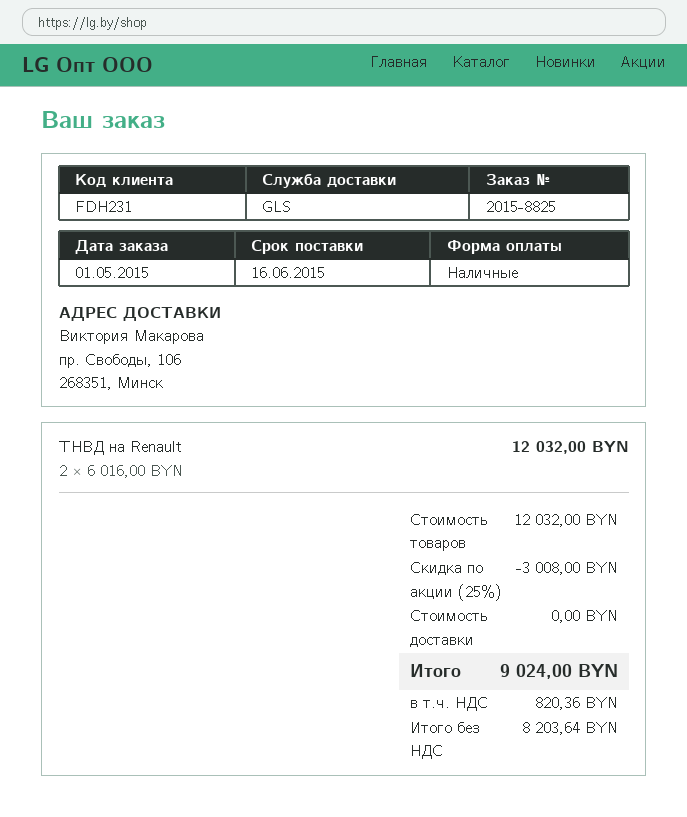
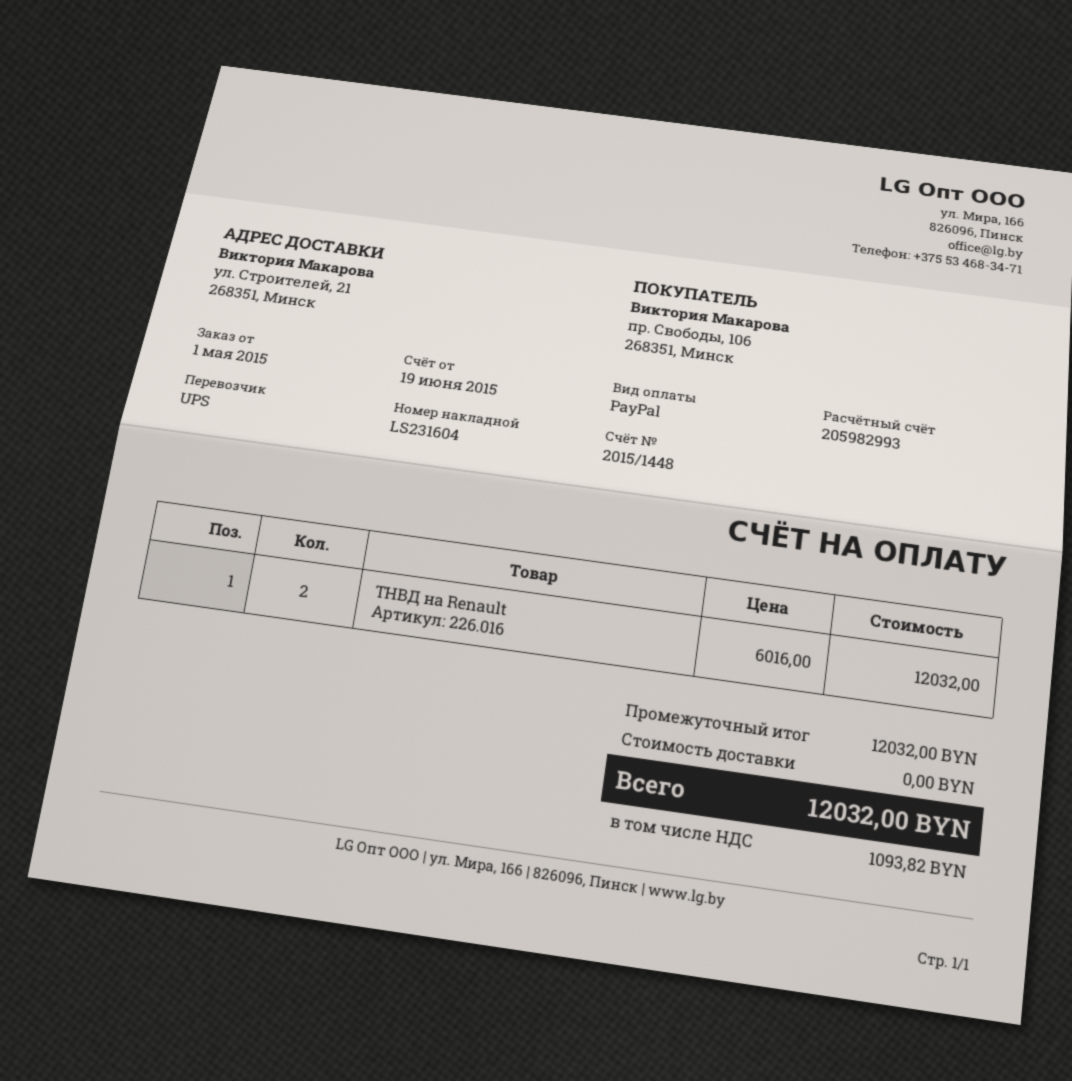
payment method: cash -> PayPal
shipping method: GLS -> UPS
ship to: пр. Свободы, 106, 268351, Минск -> ул. Строителей, 21, 268351, Минск
discount: 25% = 3008.00 -> none
tax: 820.36 -> 1093.82
total: 9024.00 -> 12032.00

